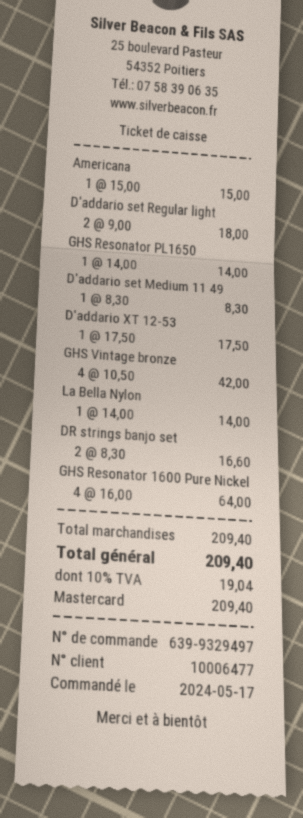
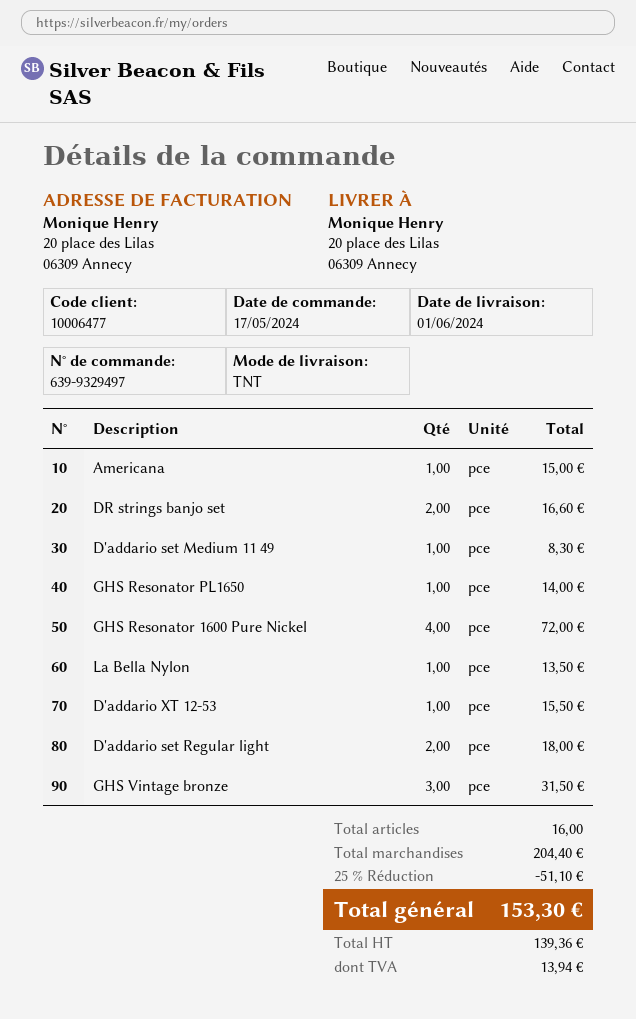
D'addario XT 12-53: 1 for 17.50 -> 1 for 15.50
GHS Vintage bronze: 4 for 42.00 -> 3 for 31.50
La Bella Nylon: 1 for 14.00 -> 1 for 13.50
GHS Resonator 1600 Pure Nickel: 4 for 64.00 -> 4 for 72.00
subtotal: 209.40 -> 204.40
discount: none -> 25% = 51.10
tax: 19.04 -> 13.94
total: 209.40 -> 153.30

